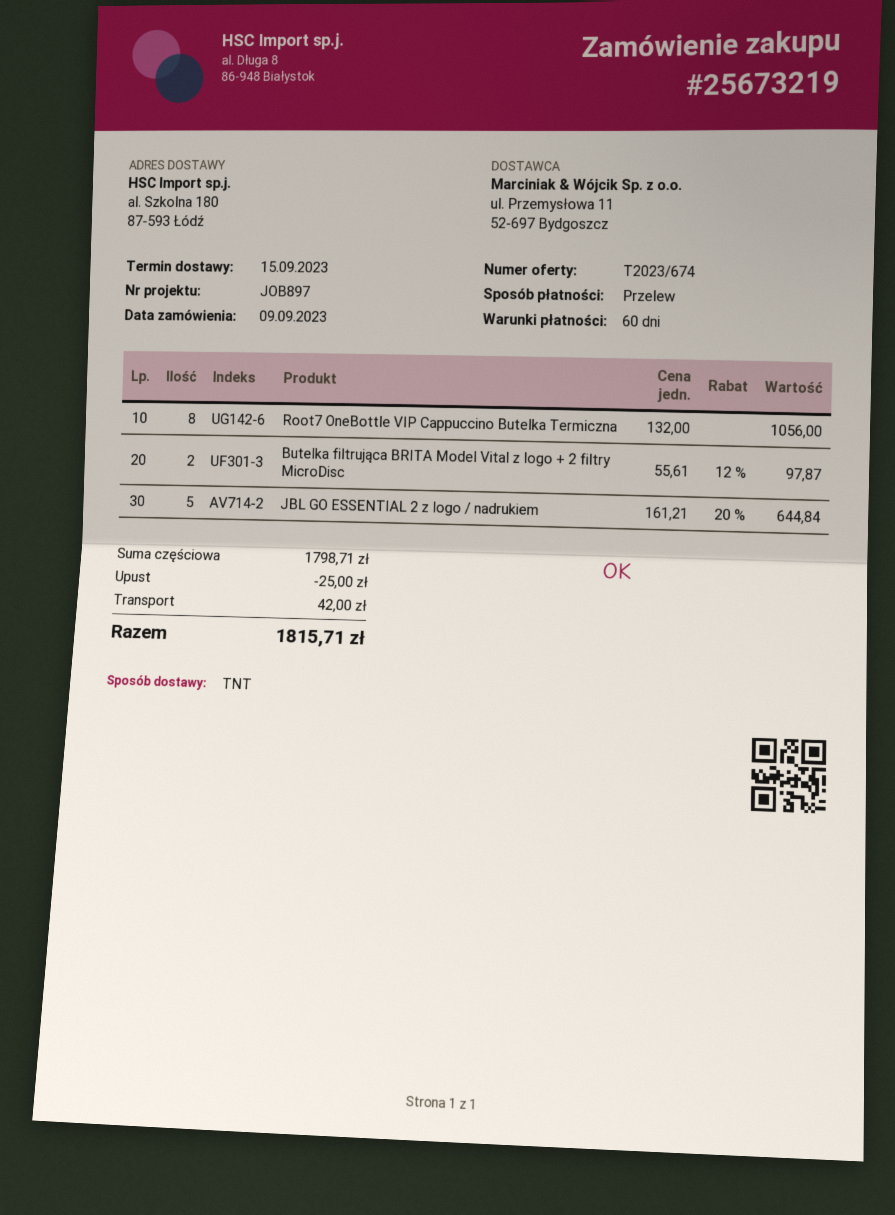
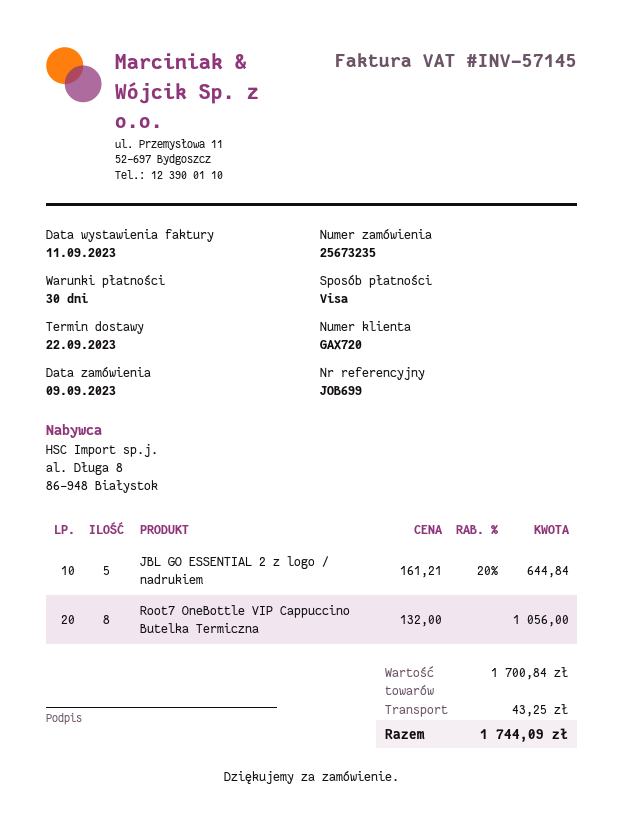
order number: 25673219 -> 25673235
delivery date: 2023-09-15 -> 2023-09-22
payment terms: 60 days -> 30 days
reference: JOB897 -> JOB699
payment method: bank transfer -> Visa
Butelka filtrująca BRITA Model Vital z logo + 2 filtry MicroDisc: 2 x 55.61 - 12% = 97.87 -> none
subtotal: 1798.71 -> 1700.84
discount: 25.00 -> none
shipping: 42.00 -> 43.25
total: 1815.71 -> 1744.09

